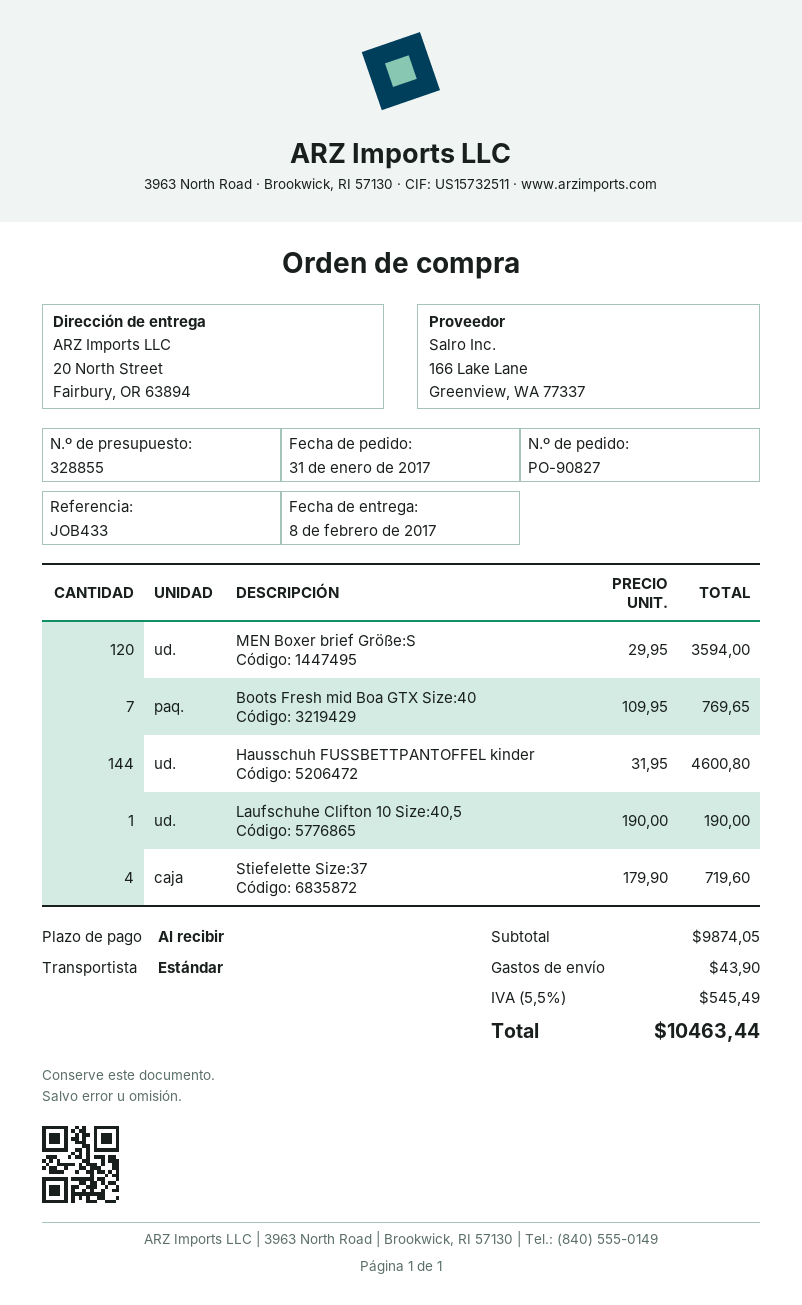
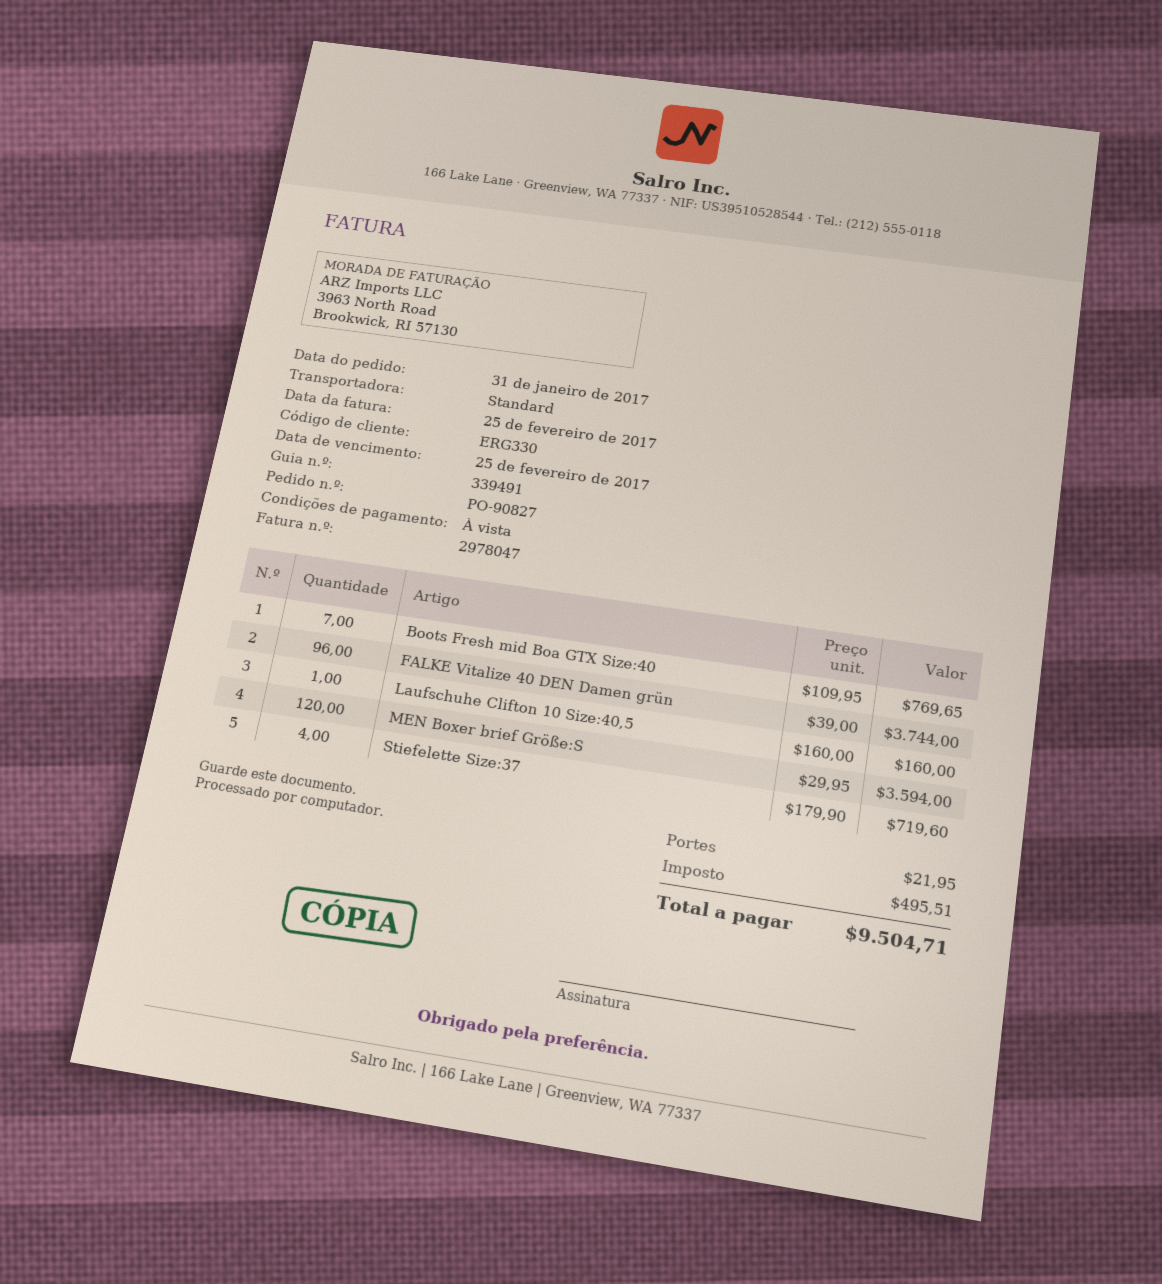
Hausschuh FUSSBETTPANTOFFEL kinder: 144 x 31.95 = 4600.80 -> none
Laufschuhe Clifton 10 Size:40,5: 1 x 190.00 = 190.00 -> 1 x 160.00 = 160.00
FALKE Vitalize 40 DEN Damen grün: none -> 96 x 39.00 = 3744.00
shipping: 43.90 -> 21.95
tax: 545.49 -> 495.51
total: 10463.44 -> 9504.71

